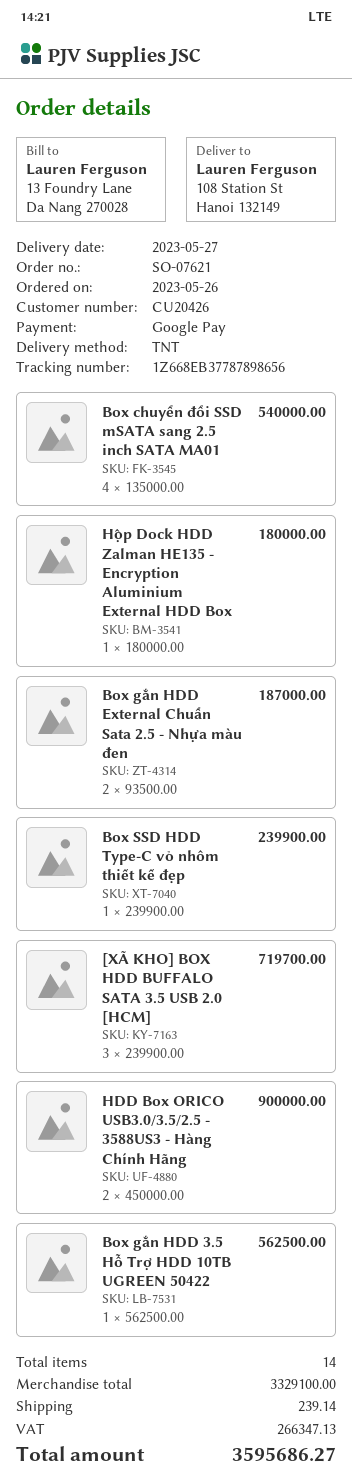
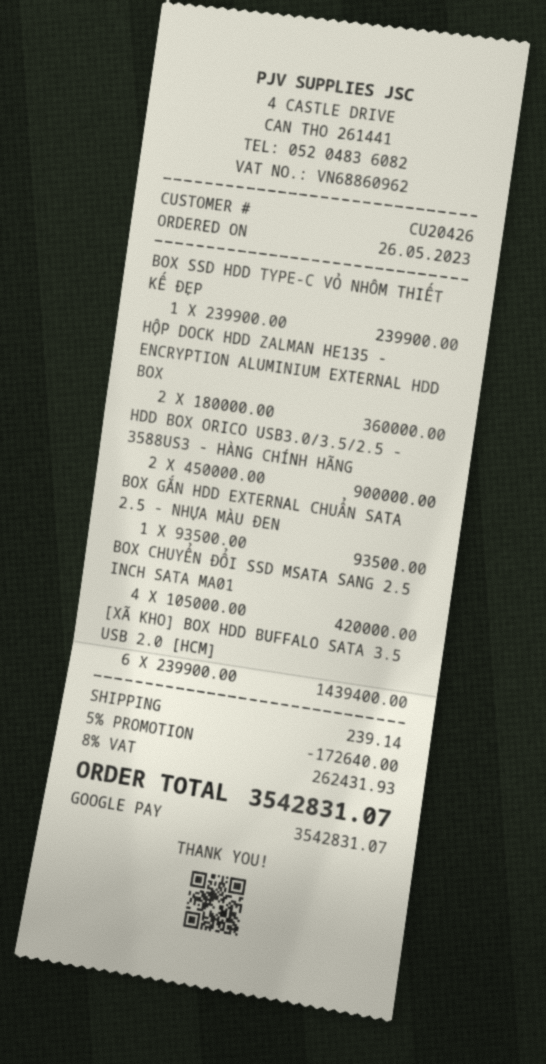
Box chuyển đổi SSD mSATA sang 2.5 inch SATA MA01: 4 x 135000.00 = 540000.00 -> 4 x 105000.00 = 420000.00
Hộp Dock HDD Zalman HE135 - Encryption Aluminium External HDD Box: 1 x 180000.00 = 180000.00 -> 2 x 180000.00 = 360000.00
Box gắn HDD External Chuẩn Sata 2.5 - Nhựa màu đen: 2 x 93500.00 = 187000.00 -> 1 x 93500.00 = 93500.00
[XÃ KHO] BOX HDD BUFFALO SATA 3.5 USB 2.0 [HCM]: 3 x 239900.00 = 719700.00 -> 6 x 239900.00 = 1439400.00
Box gắn HDD 3.5 Hỗ Trợ HDD 10TB UGREEN 50422: 1 x 562500.00 = 562500.00 -> none
discount: none -> 5% = 172640.00
tax: 266347.13 -> 262431.93
total: 3595686.27 -> 3542831.07

